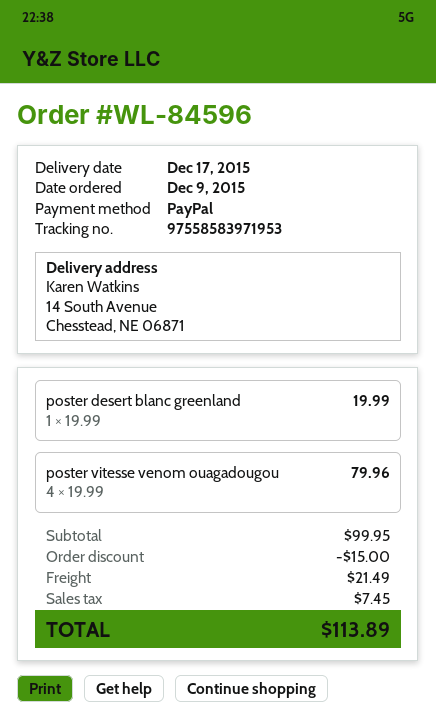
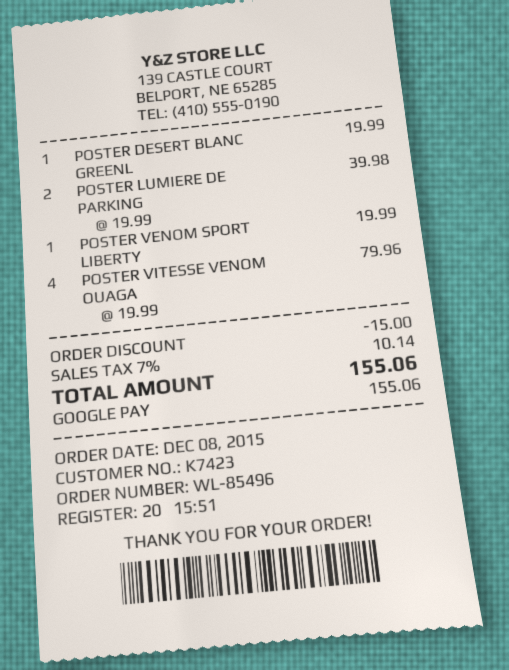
order number: WL-84596 -> WL-85496
order date: 2015-12-09 -> 2015-12-08
payment method: PayPal -> Google Pay
POSTER LUMIERE DE PARKING: none -> 2 x 19.99 = 39.98
POSTER VENOM SPORT LIBERTY: none -> 1 x 19.99 = 19.99
shipping: 21.49 -> none
tax: 7.45 -> 10.14
total: 113.89 -> 155.06

